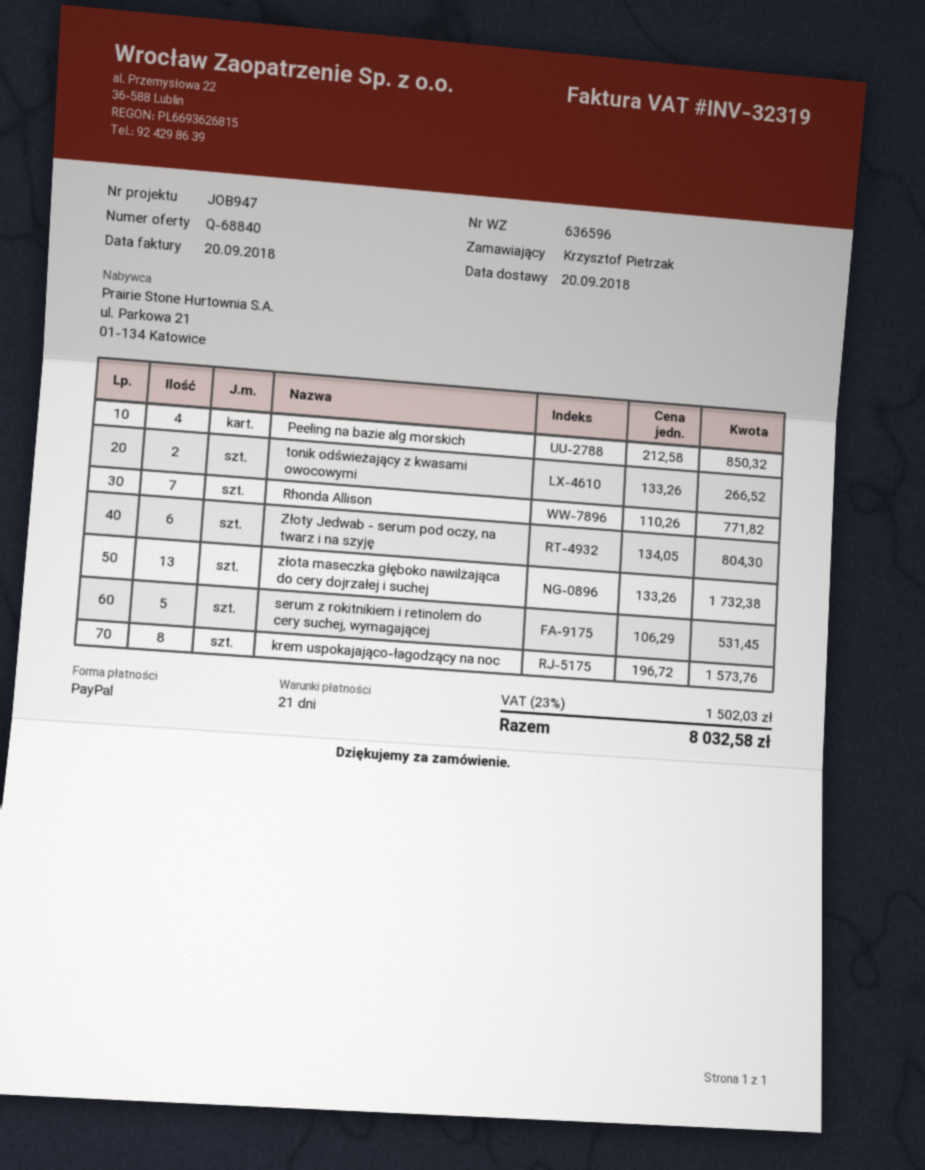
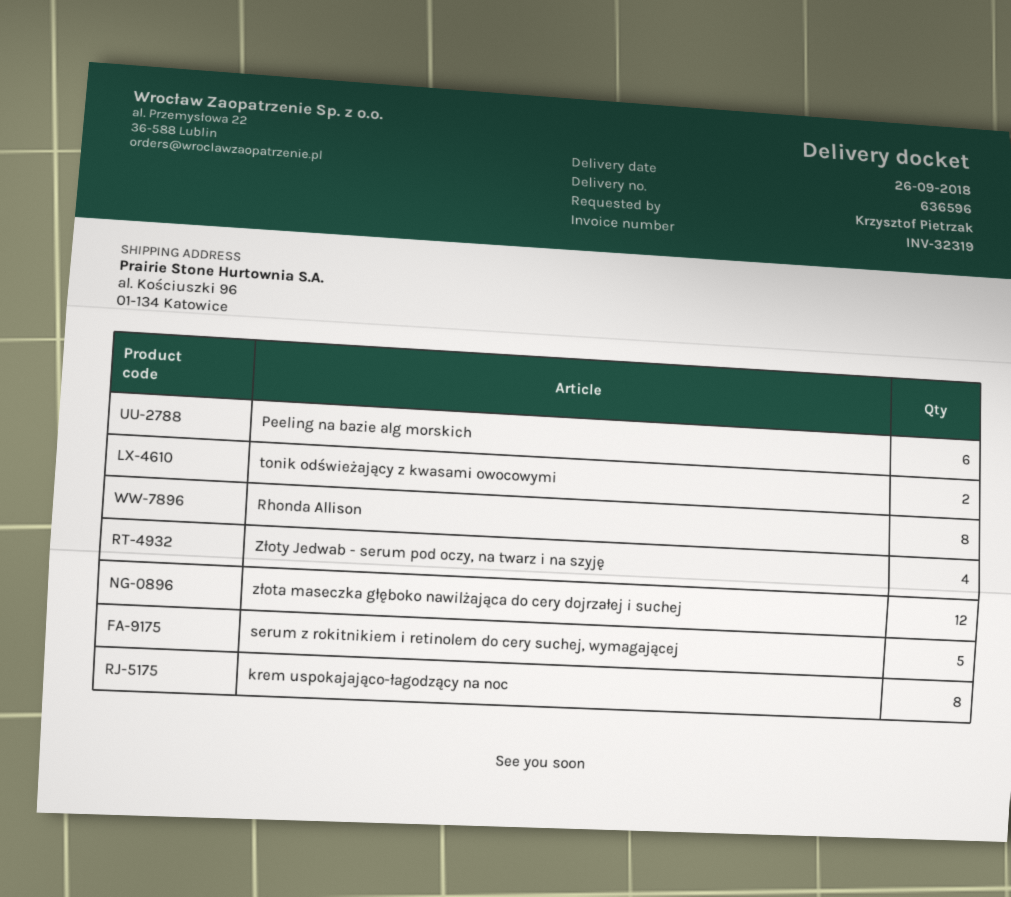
delivery date: 2018-09-20 -> 2018-09-26
Peeling na bazie alg morskich: 4 -> 6
Rhonda Allison: 7 -> 8
Złoty Jedwab - serum pod oczy, na twarz i na szyję: 6 -> 4
złota maseczka głęboko nawilżająca do cery dojrzałej i suchej: 13 -> 12

